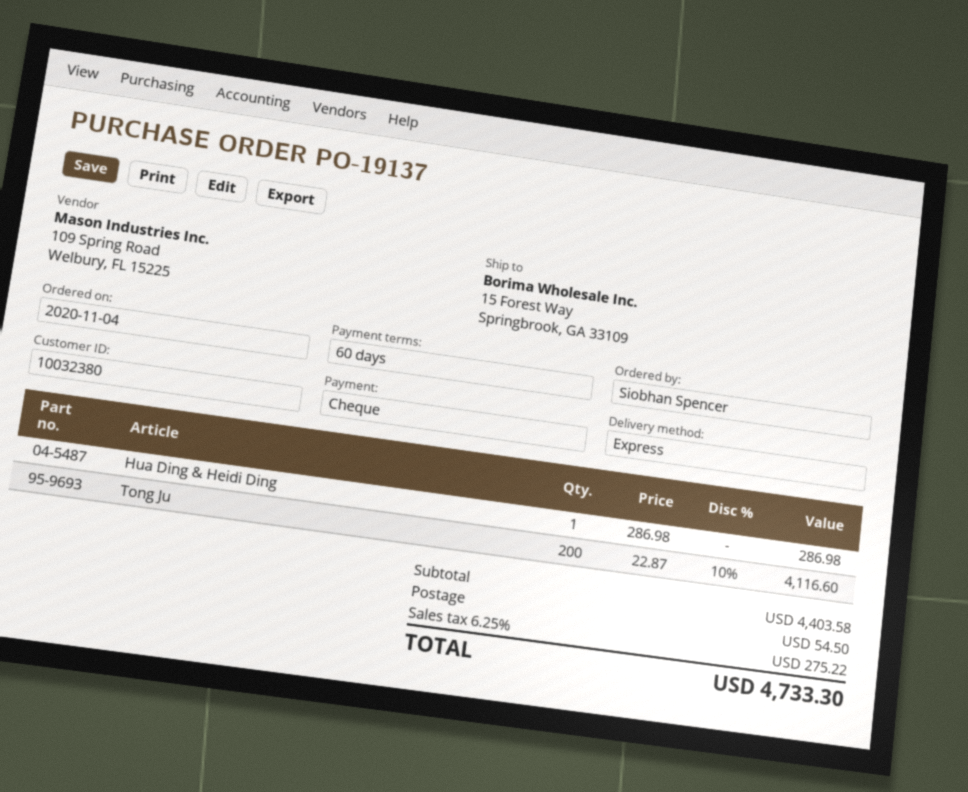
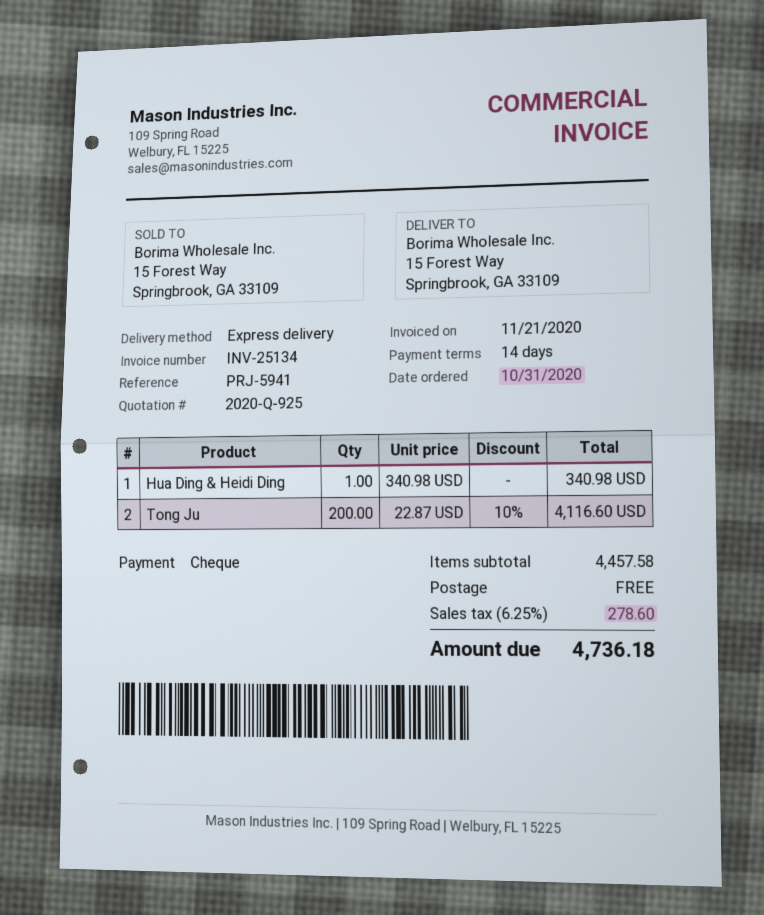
order date: 2020-11-04 -> 2020-10-31
payment terms: 60 days -> 14 days
Hua Ding & Heidi Ding: 1 x 286.98 = 286.98 -> 1 x 340.98 = 340.98
subtotal: 4403.58 -> 4457.58
shipping: 54.50 -> 0.00
tax: 6.25% = 275.22 -> 6.25% = 278.60
total: 4733.30 -> 4736.18

